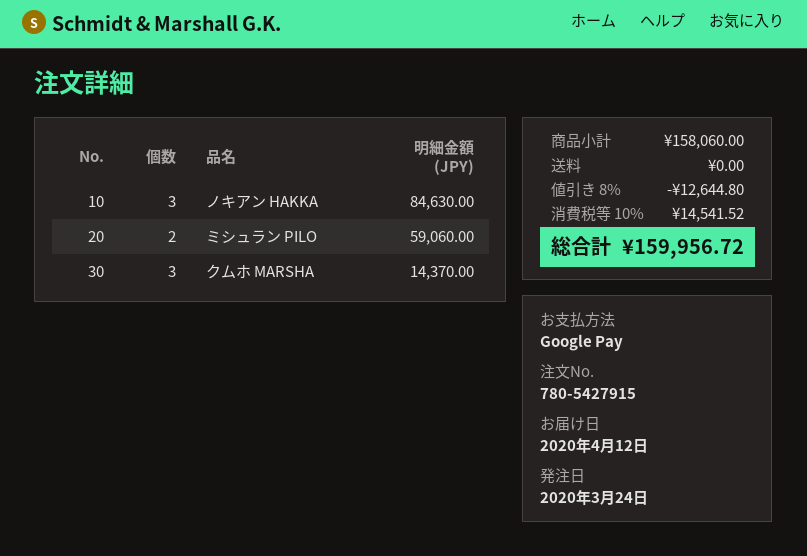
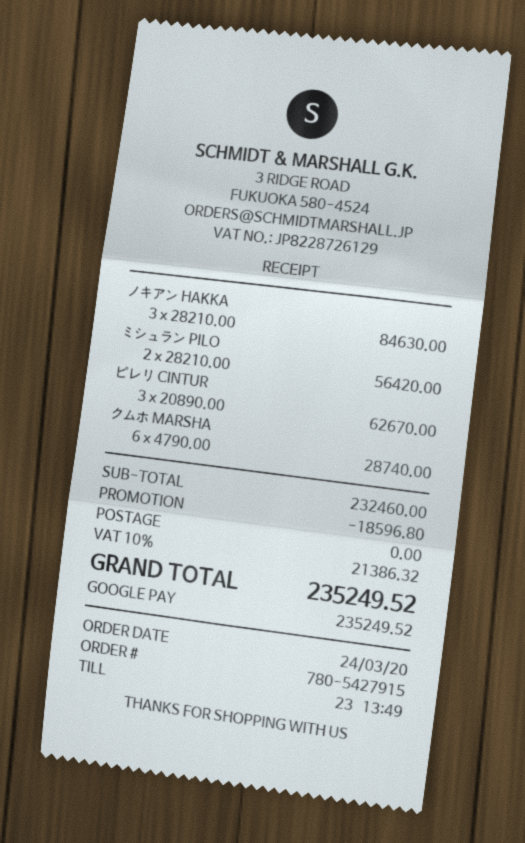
ミシュラン PILO: 2 for 59060.00 -> 2 for 56420.00
クムホ MARSHA: 3 for 14370.00 -> 6 for 28740.00
ピレリ CINTUR: none -> 3 for 62670.00
subtotal: 158060.00 -> 232460.00
discount: 12644.80 -> 18596.80
tax: 10% = 14541.52 -> 10% = 21386.32
total: 159956.72 -> 235249.52

